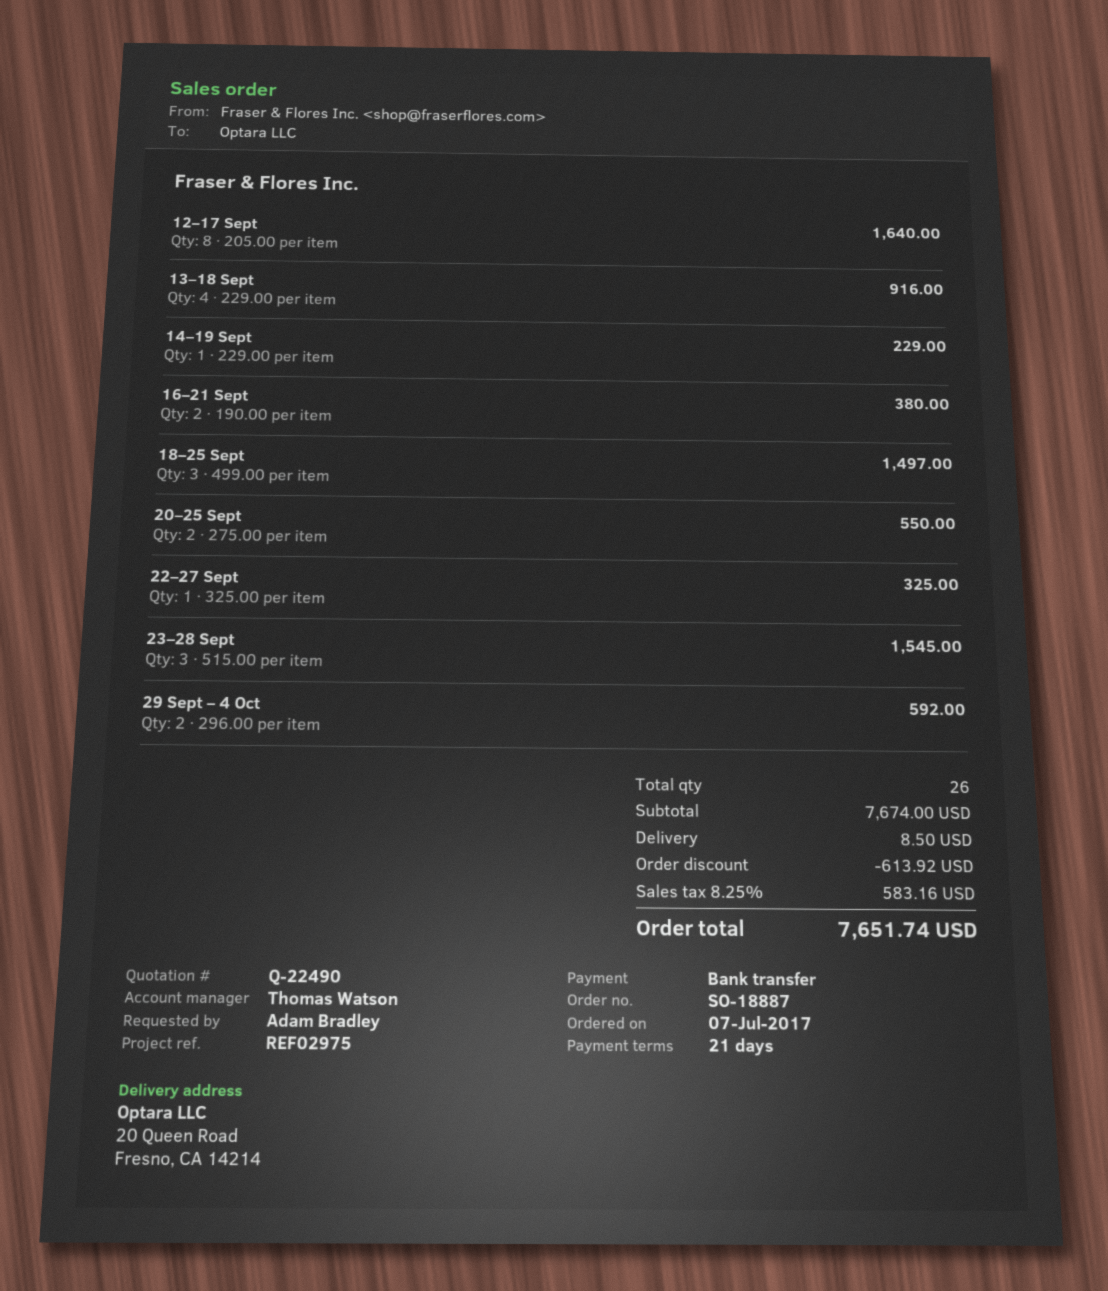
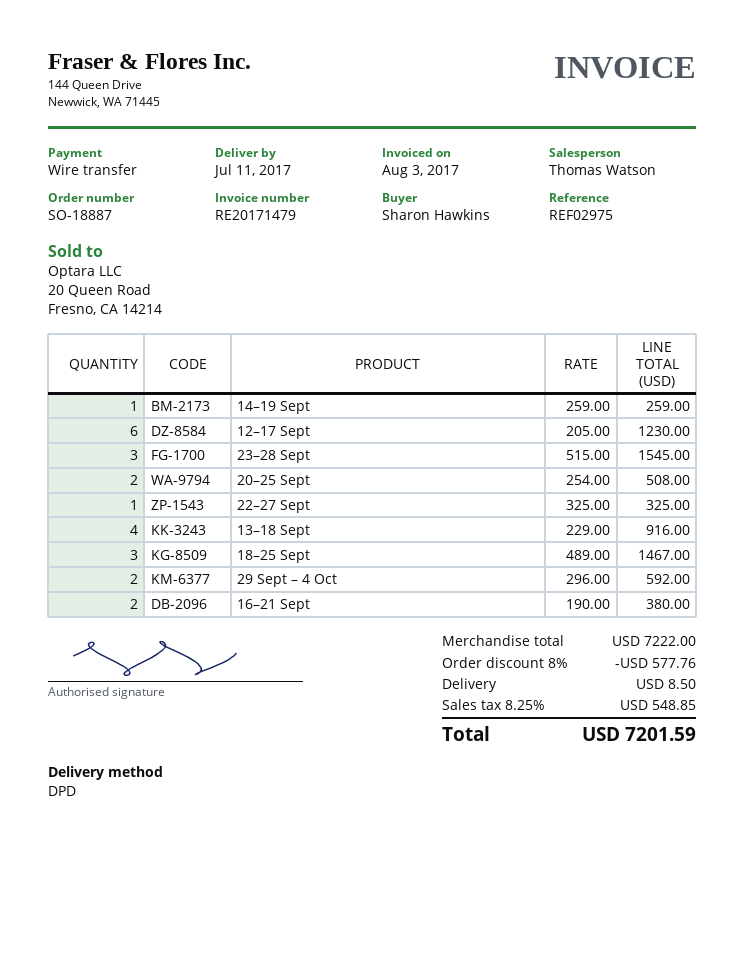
ordered by: Adam Bradley -> Sharon Hawkins
12–17 Sept: 8 x 205.00 = 1640.00 -> 6 x 205.00 = 1230.00
14–19 Sept: 1 x 229.00 = 229.00 -> 1 x 259.00 = 259.00
18–25 Sept: 3 x 499.00 = 1497.00 -> 3 x 489.00 = 1467.00
20–25 Sept: 2 x 275.00 = 550.00 -> 2 x 254.00 = 508.00
subtotal: 7674.00 -> 7222.00
discount: 613.92 -> 577.76
tax: 8.25% = 583.16 -> 8.25% = 548.85
total: 7651.74 -> 7201.59

